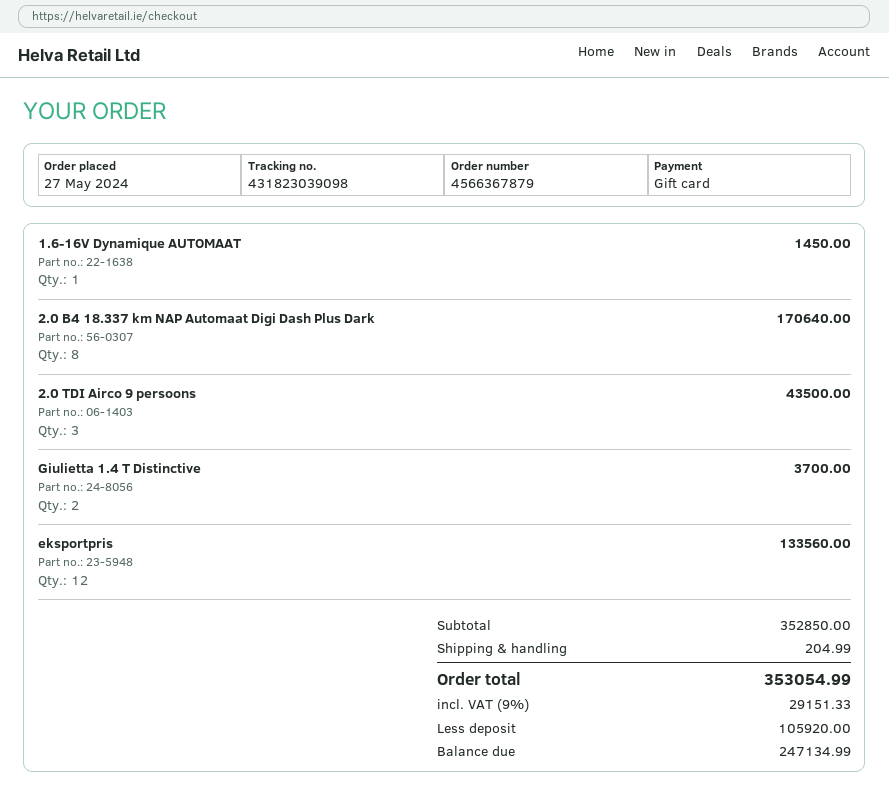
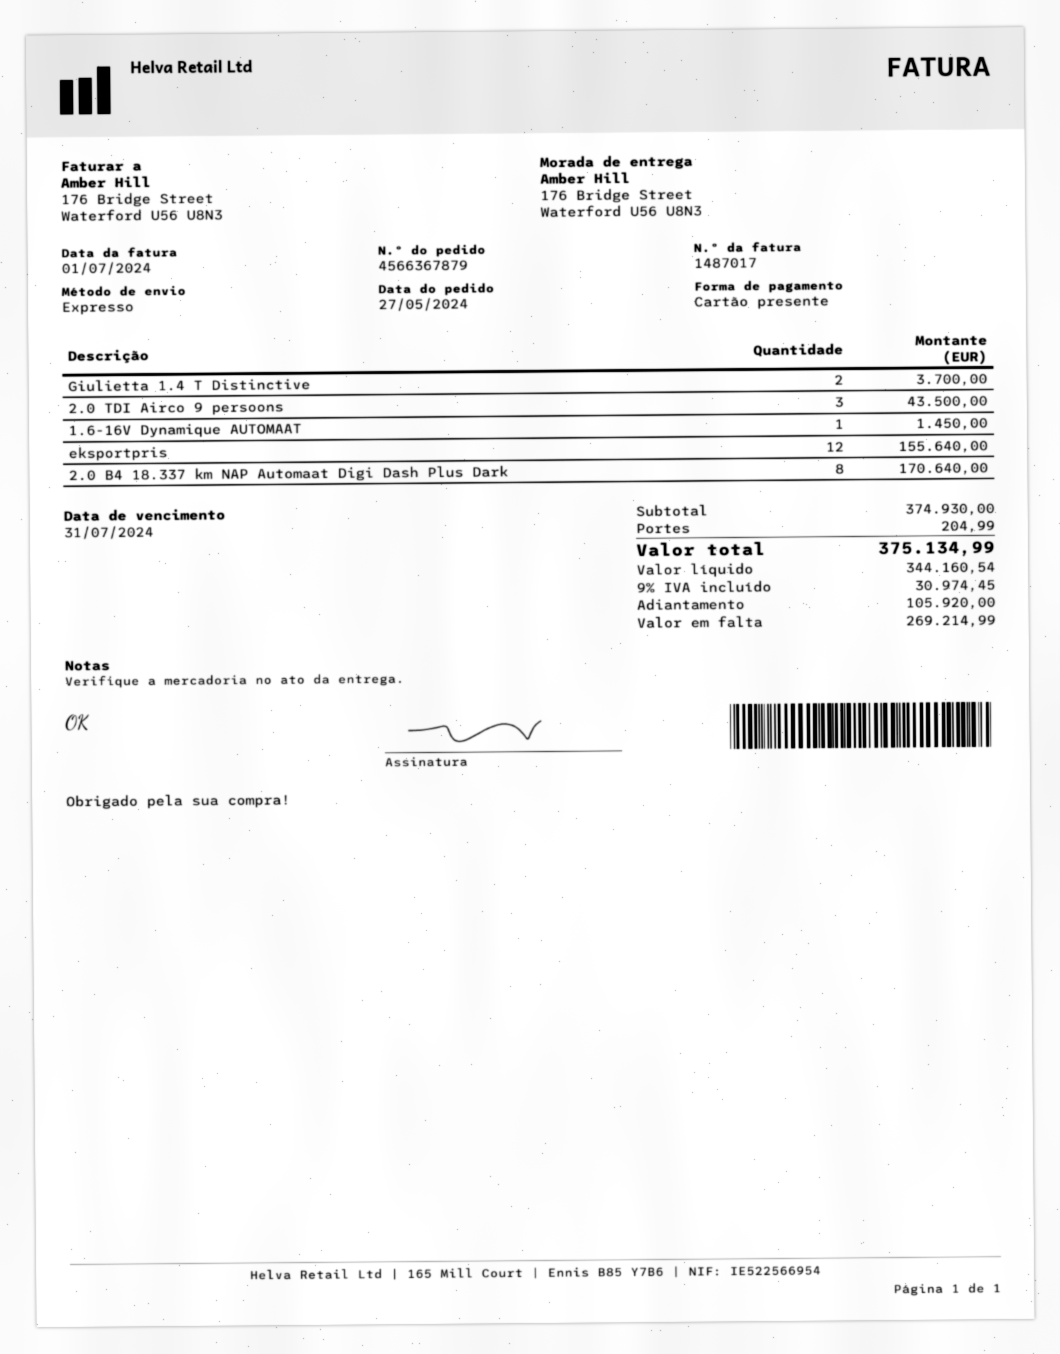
eksportpris: 12 for 133560.00 -> 12 for 155640.00
subtotal: 352850.00 -> 374930.00
tax: 9% = 29151.33 -> 9% = 30974.45
total: 353054.99 -> 375134.99
balance: 247134.99 -> 269214.99

